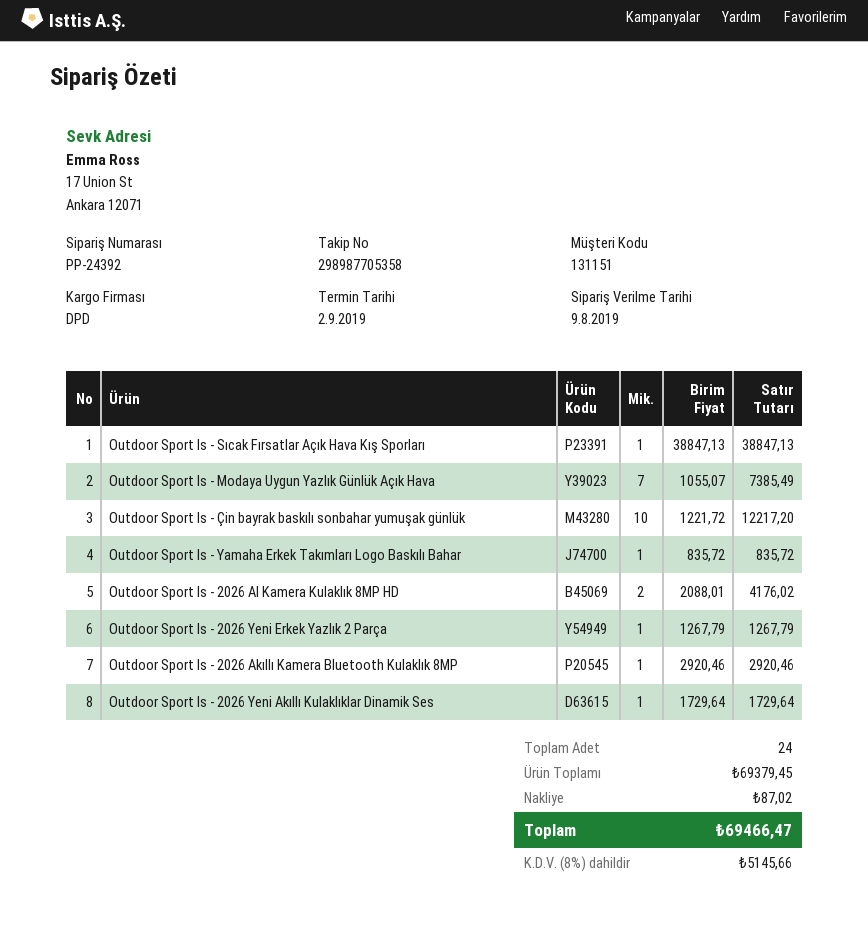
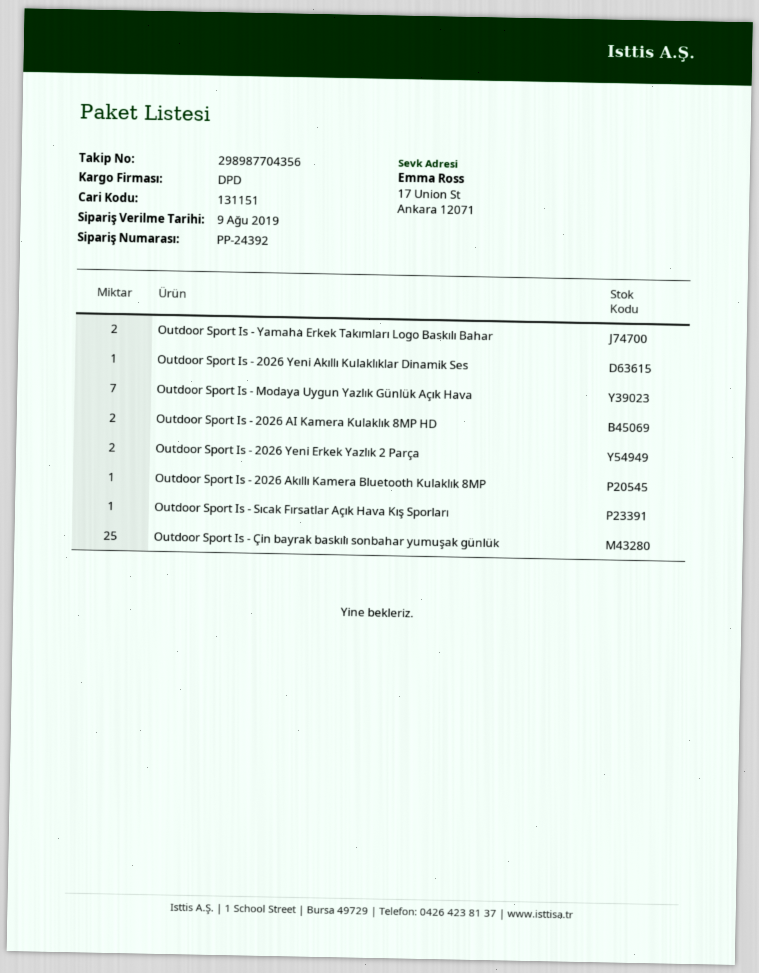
tracking number: 298987705358 -> 298987704356
Outdoor Sport Is - Çin bayrak baskılı sonbahar yumuşak günlük: 10 -> 25
Outdoor Sport Is - Yamaha Erkek Takımları Logo Baskılı Bahar: 1 -> 2
Outdoor Sport Is - 2026 Yeni Erkek Yazlık 2 Parça: 1 -> 2

